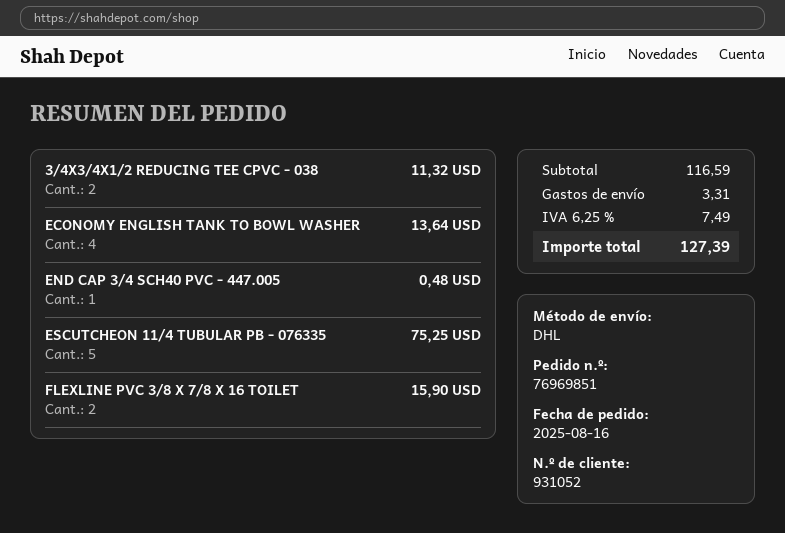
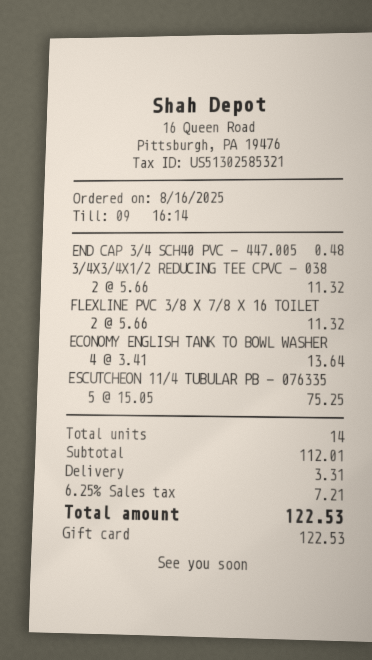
FLEXLINE PVC 3/8 X 7/8 X 16 TOILET: 2 for 15.90 -> 2 for 11.32
subtotal: 116.59 -> 112.01
tax: 6.25% = 7.49 -> 6.25% = 7.21
total: 127.39 -> 122.53

